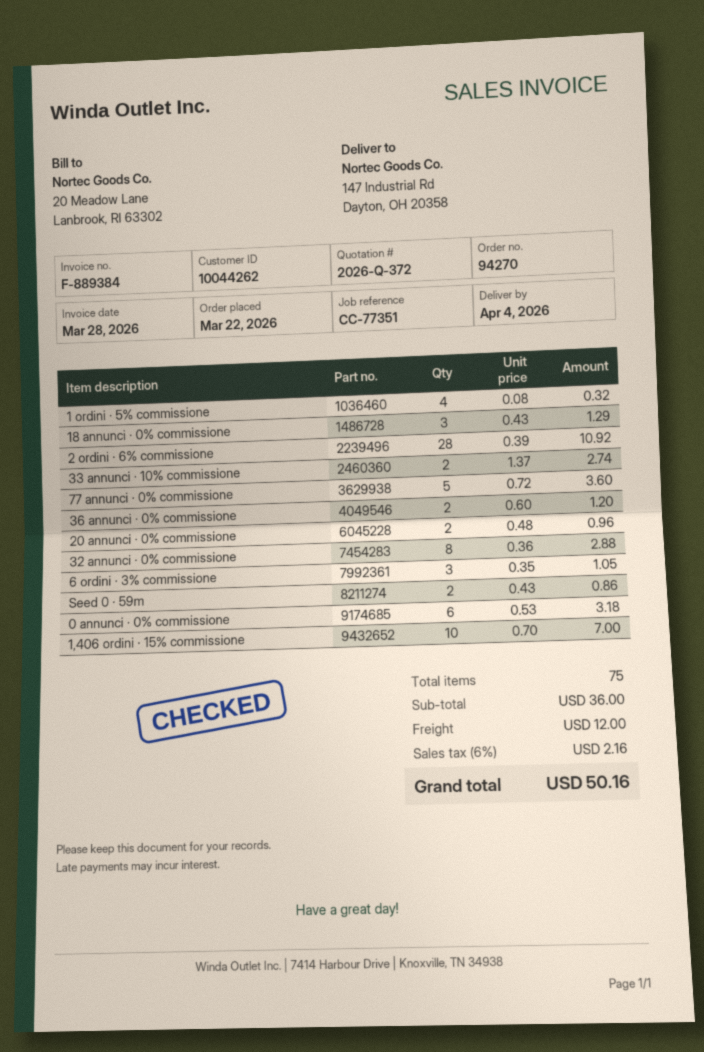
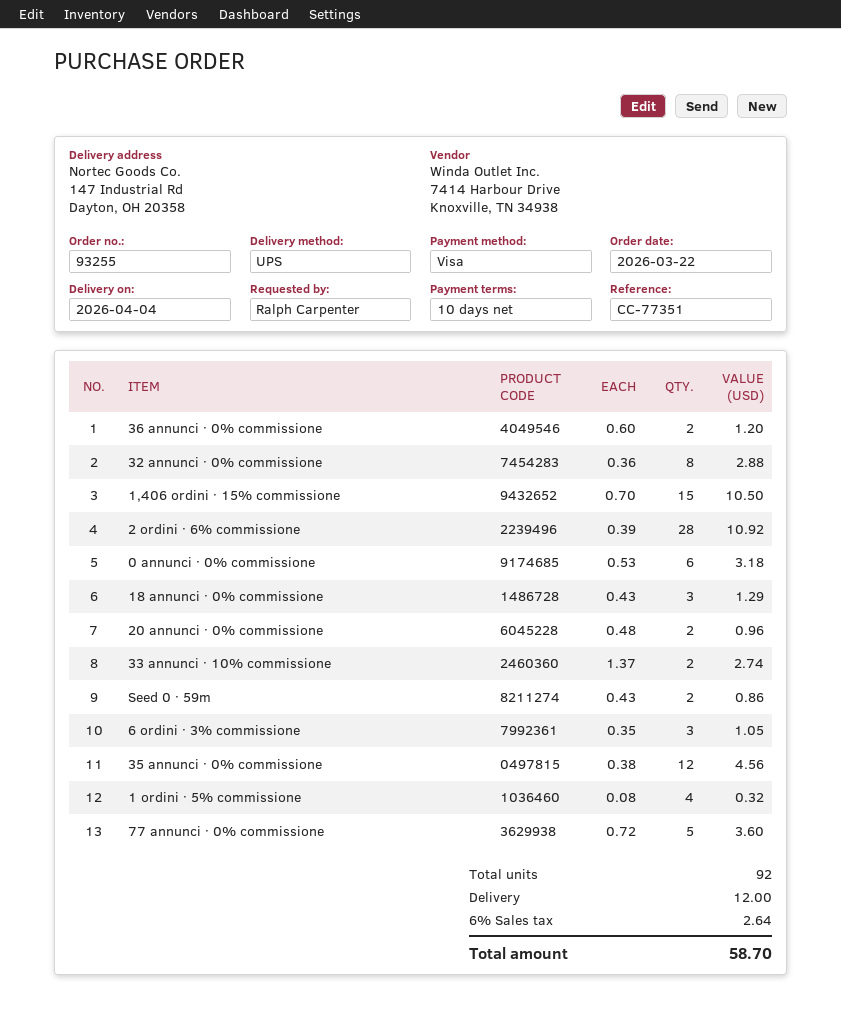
order number: 94270 -> 93255
1,406 ordini · 15% commissione: 10 x 0.70 = 7.00 -> 15 x 0.70 = 10.50
35 annunci · 0% commissione: none -> 12 x 0.38 = 4.56
total quantity: 75 -> 92
tax: 6% = 2.16 -> 6% = 2.64
total: 50.16 -> 58.70

